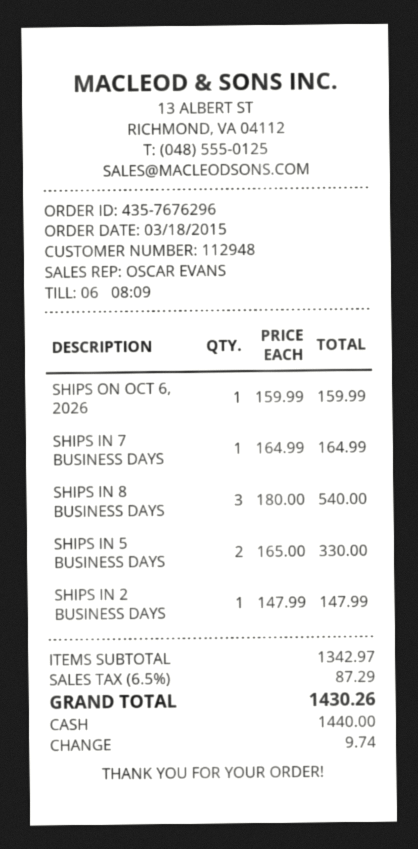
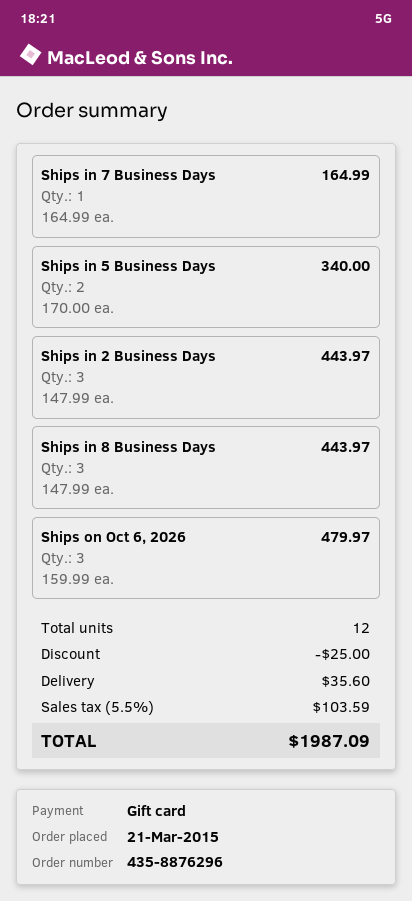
order number: 435-7676296 -> 435-8876296
order date: 2015-03-18 -> 2015-03-21
payment method: cash -> gift card
SHIPS ON OCT 6, 2026: 1 x 159.99 = 159.99 -> 3 x 159.99 = 479.97
SHIPS IN 8 BUSINESS DAYS: 3 x 180.00 = 540.00 -> 3 x 147.99 = 443.97
SHIPS IN 5 BUSINESS DAYS: 2 x 165.00 = 330.00 -> 2 x 170.00 = 340.00
SHIPS IN 2 BUSINESS DAYS: 1 x 147.99 = 147.99 -> 3 x 147.99 = 443.97
discount: none -> 25.00
shipping: none -> 35.60
tax: 6.5% = 87.29 -> 5.5% = 103.59
total: 1430.26 -> 1987.09

